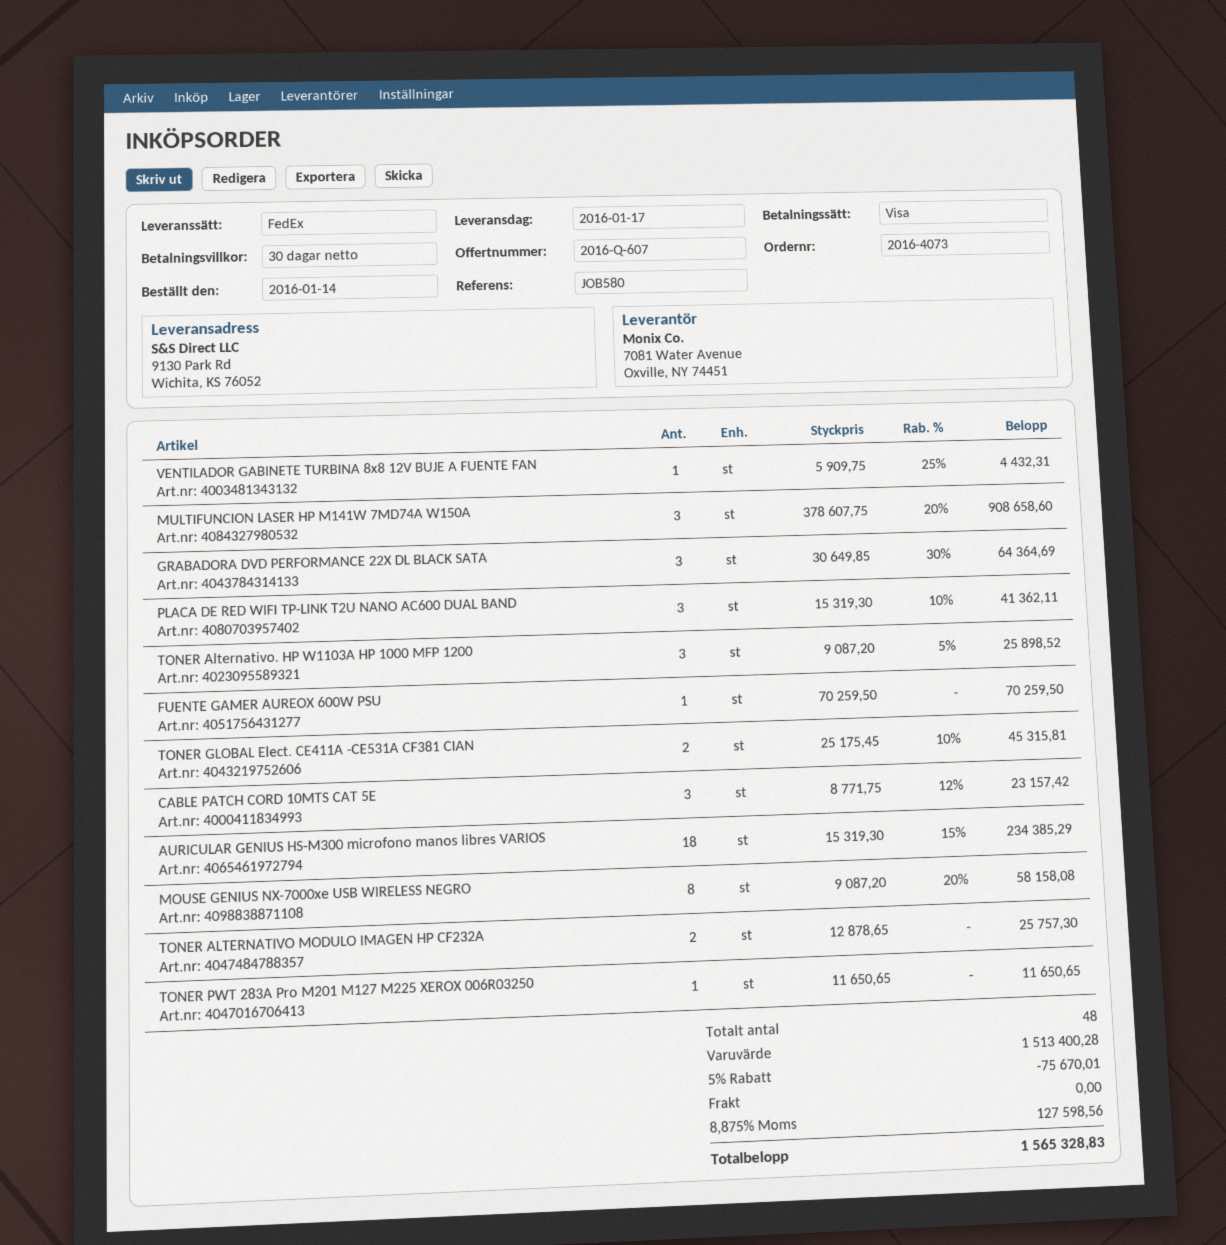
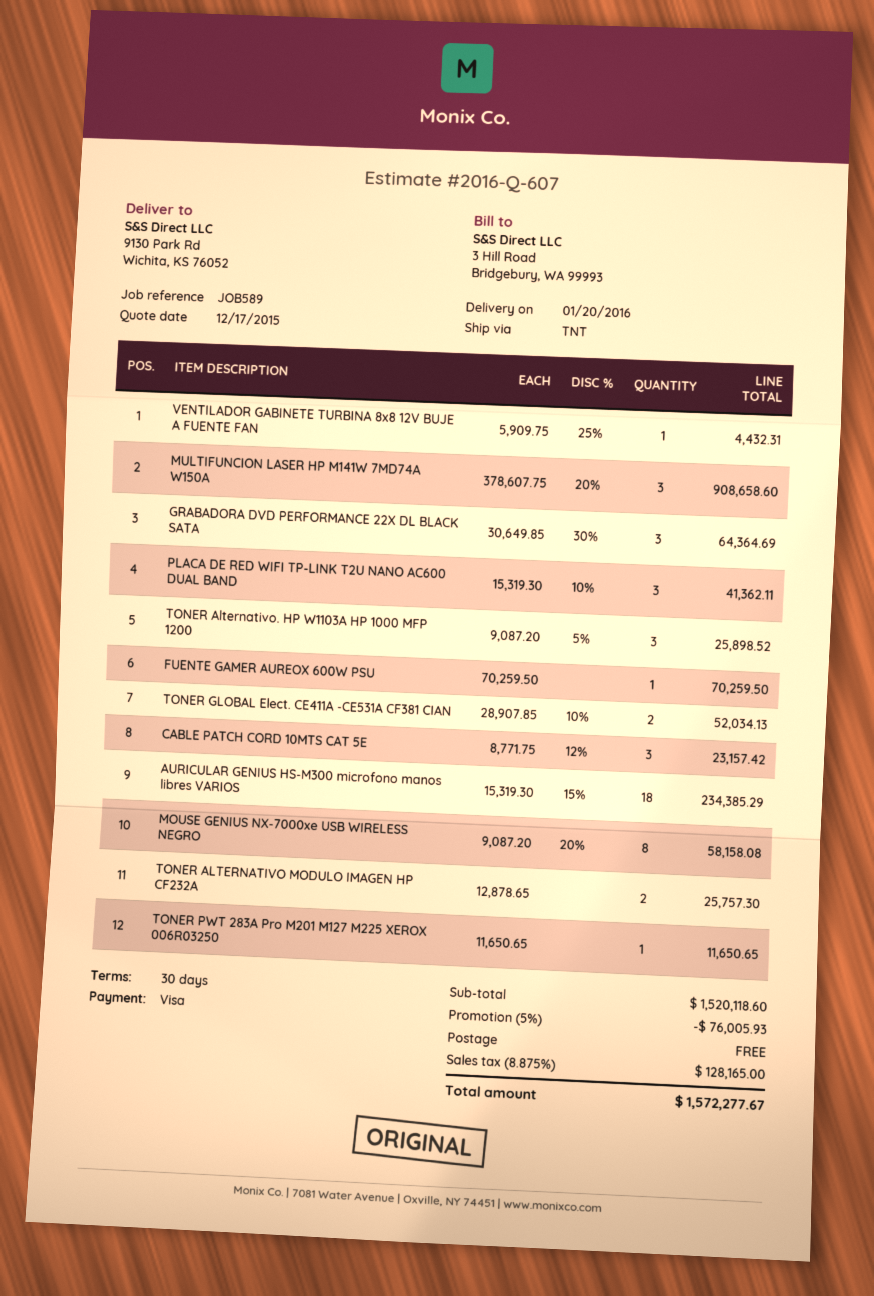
delivery date: 2016-01-17 -> 2016-01-20
reference: JOB580 -> JOB589
shipping method: FedEx -> TNT
TONER GLOBAL Elect. CE411A -CE531A CF381 CIAN: 2 x 25175.45 - 10% = 45315.81 -> 2 x 28907.85 - 10% = 52034.13
subtotal: 1513400.28 -> 1520118.60
discount: 5% = 75670.01 -> 5% = 76005.93
tax: 8.875% = 127598.56 -> 8.875% = 128165.00
total: 1565328.83 -> 1572277.67

